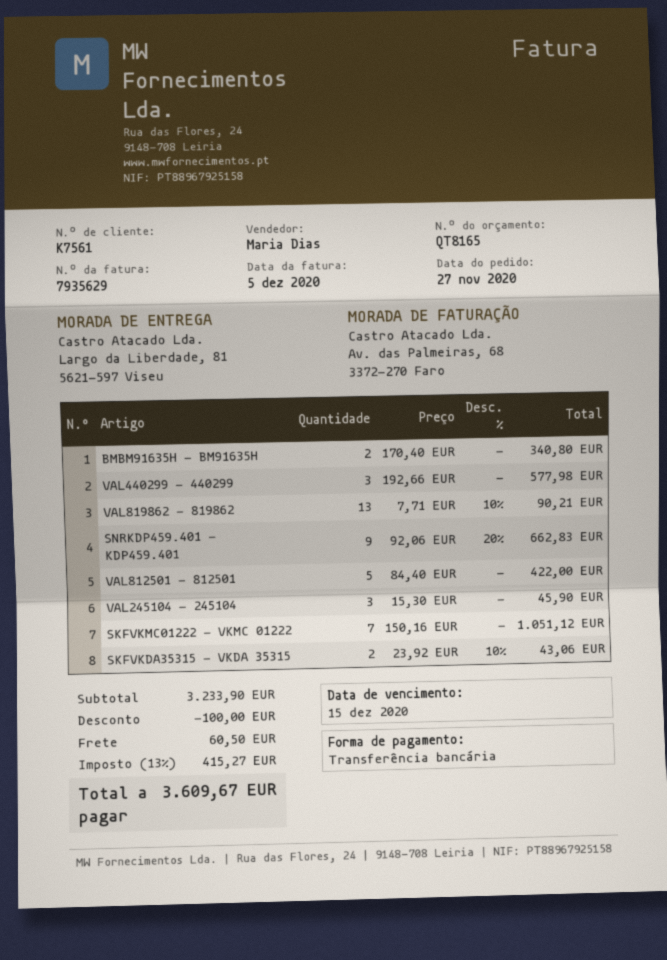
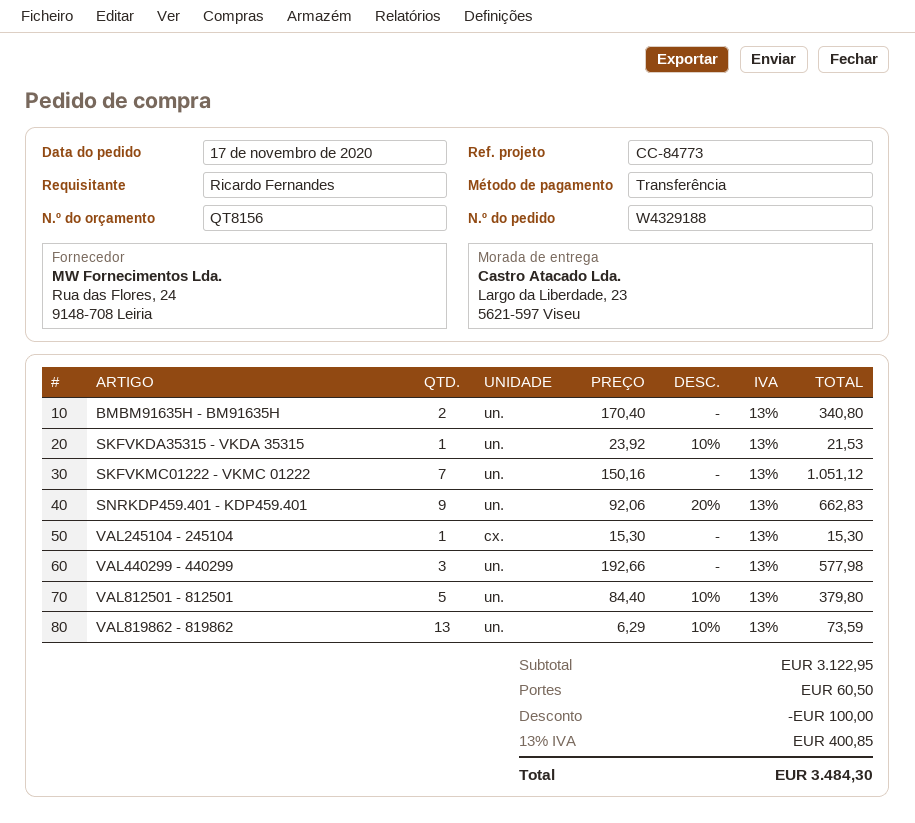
quote number: QT8165 -> QT8156
order date: 2020-11-27 -> 2020-11-17
ship to: Largo da Liberdade, 81, 5621-597 Viseu -> Largo da Liberdade, 23, 5621-597 Viseu
VAL819862 - 819862: 13 x 7.71 - 10% = 90.21 -> 13 x 6.29 - 10% = 73.59
VAL812501 - 812501: 5 x 84.40 = 422.00 -> 5 x 84.40 - 10% = 379.80
VAL245104 - 245104: 3 x 15.30 = 45.90 -> 1 x 15.30 = 15.30
SKFVKDA35315 - VKDA 35315: 2 x 23.92 - 10% = 43.06 -> 1 x 23.92 - 10% = 21.53
subtotal: 3233.90 -> 3122.95
tax: 13% = 415.27 -> 13% = 400.85
total: 3609.67 -> 3484.30

